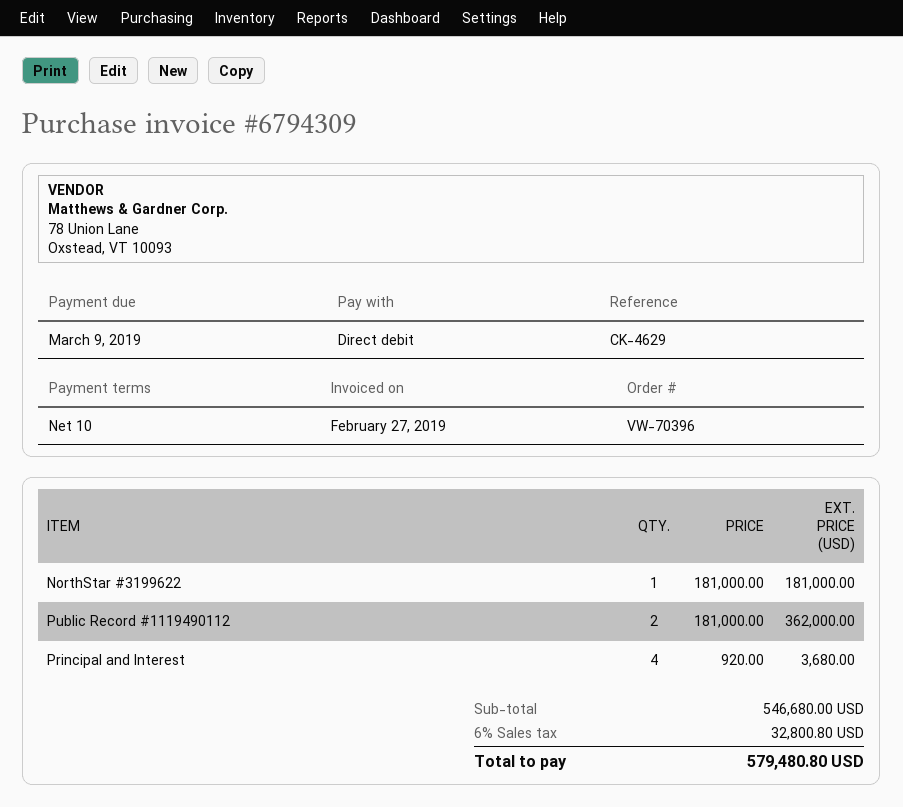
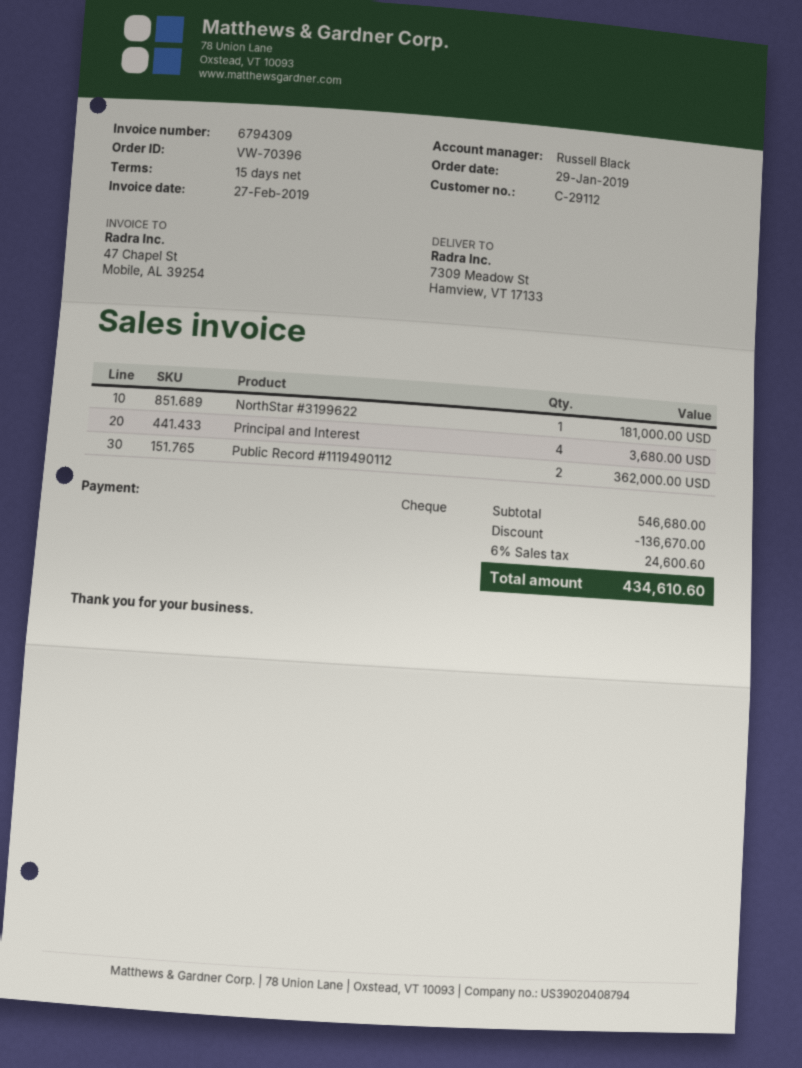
payment terms: 10 days -> 15 days
payment method: direct debit -> cheque
discount: none -> 136670.00
tax: 6% = 32800.80 -> 6% = 24600.60
total: 579480.80 -> 434610.60

